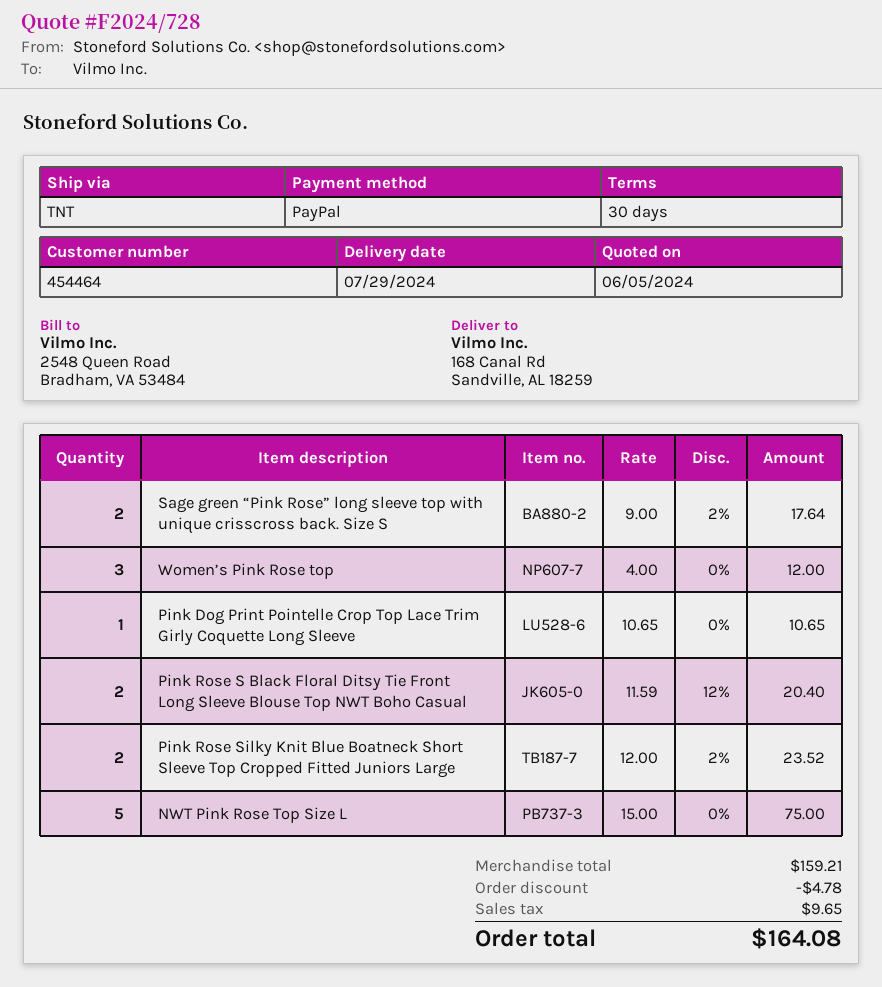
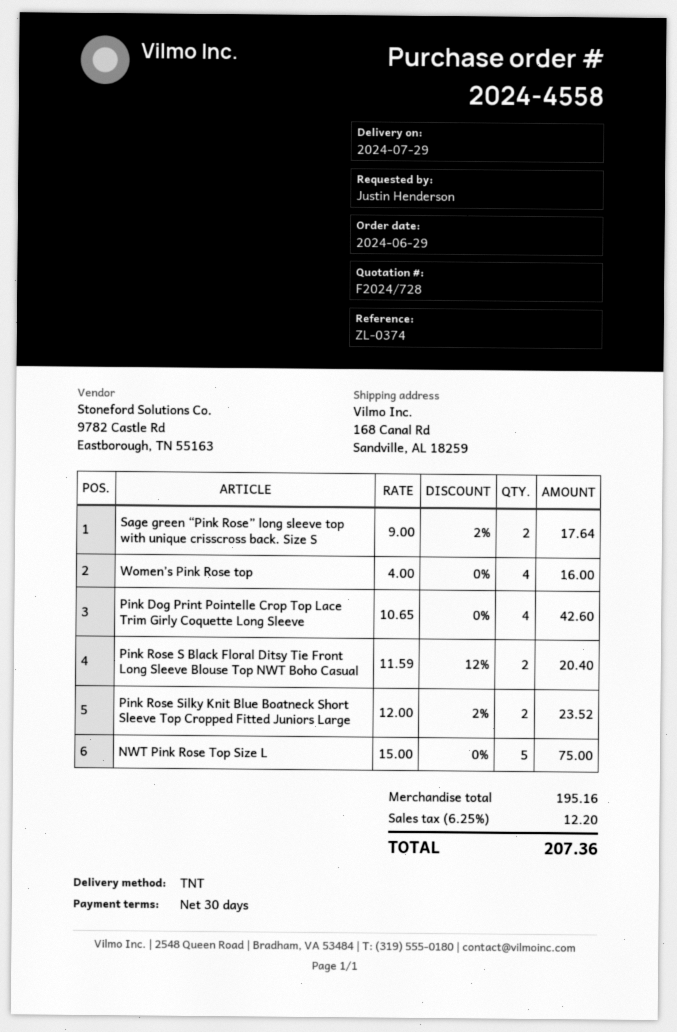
Women’s Pink Rose top: 3 x 4.00 = 12.00 -> 4 x 4.00 = 16.00
Pink Dog Print Pointelle Crop Top Lace Trim Girly Coquette Long Sleeve: 1 x 10.65 = 10.65 -> 4 x 10.65 = 42.60
subtotal: 159.21 -> 195.16
discount: 4.78 -> none
tax: 9.65 -> 12.20
total: 164.08 -> 207.36

